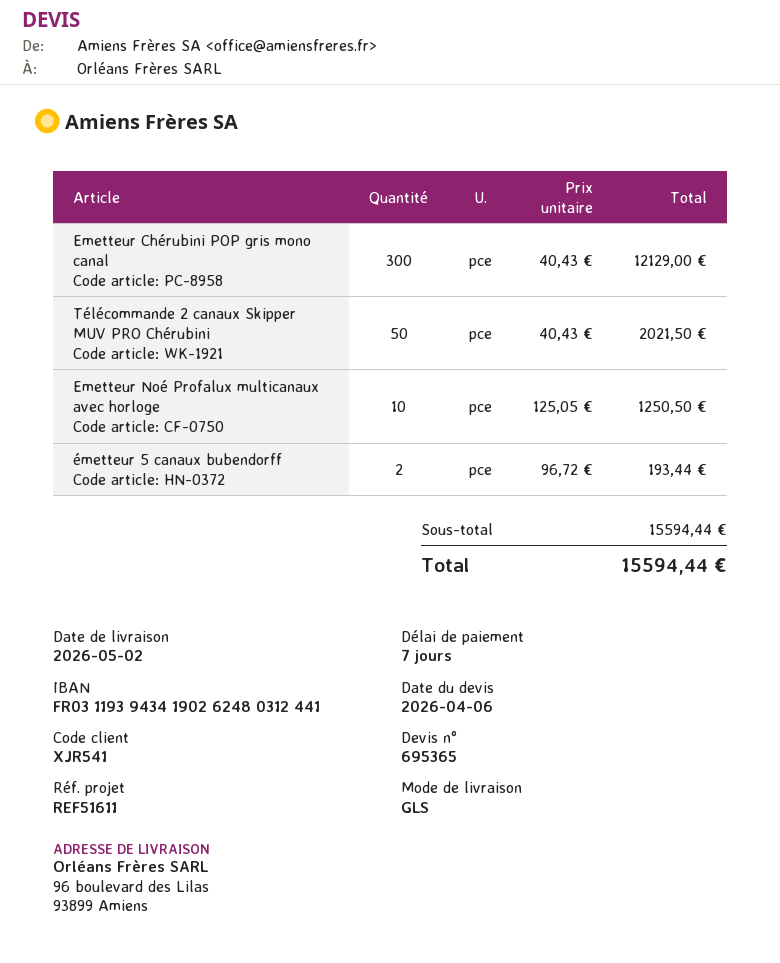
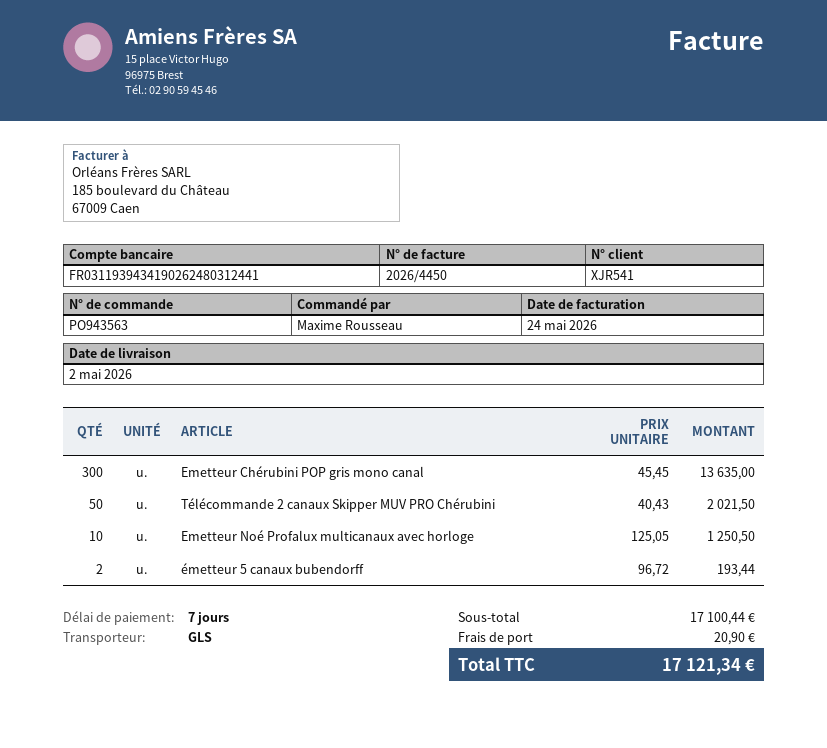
Emetteur Chérubini POP gris mono canal: 300 x 40.43 = 12129.00 -> 300 x 45.45 = 13635.00
subtotal: 15594.44 -> 17100.44
shipping: none -> 20.90
total: 15594.44 -> 17121.34

